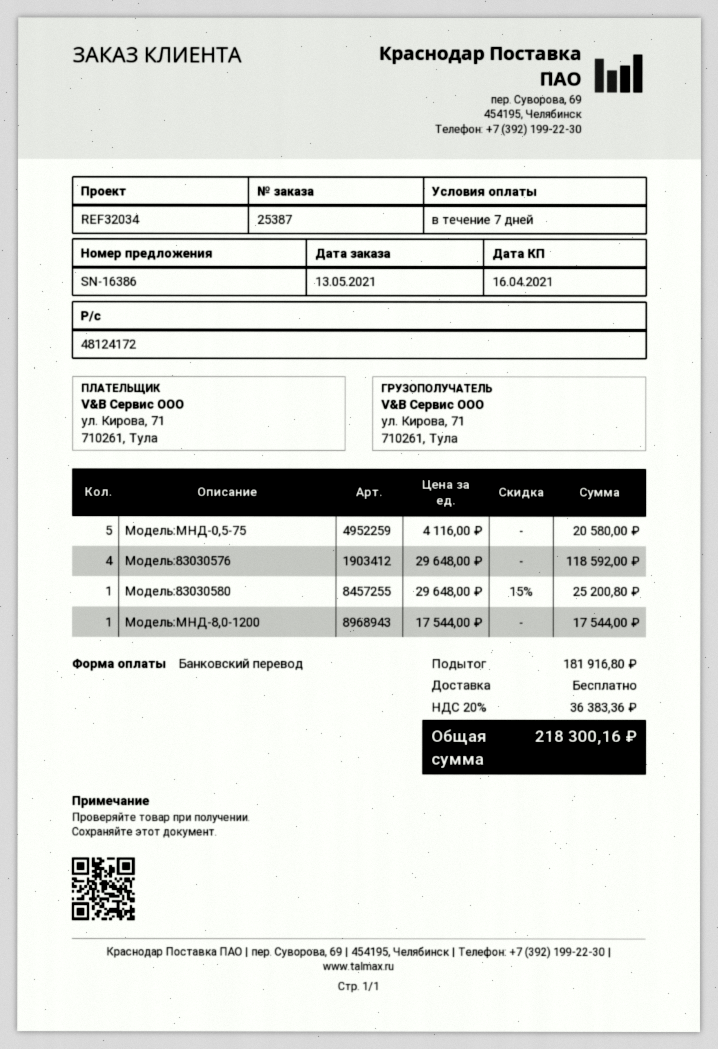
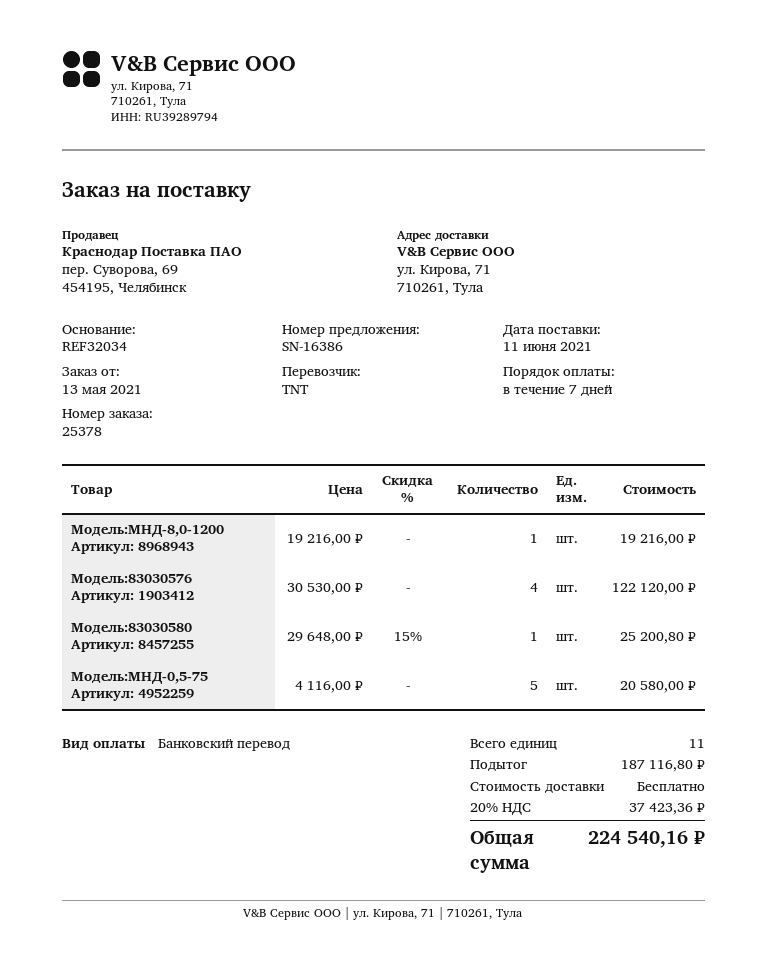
order number: 25387 -> 25378
Модель:83030576: 4 x 29648.00 = 118592.00 -> 4 x 30530.00 = 122120.00
Модель:МНД-8,0-1200: 1 x 17544.00 = 17544.00 -> 1 x 19216.00 = 19216.00
subtotal: 181916.80 -> 187116.80
tax: 20% = 36383.36 -> 20% = 37423.36
total: 218300.16 -> 224540.16

